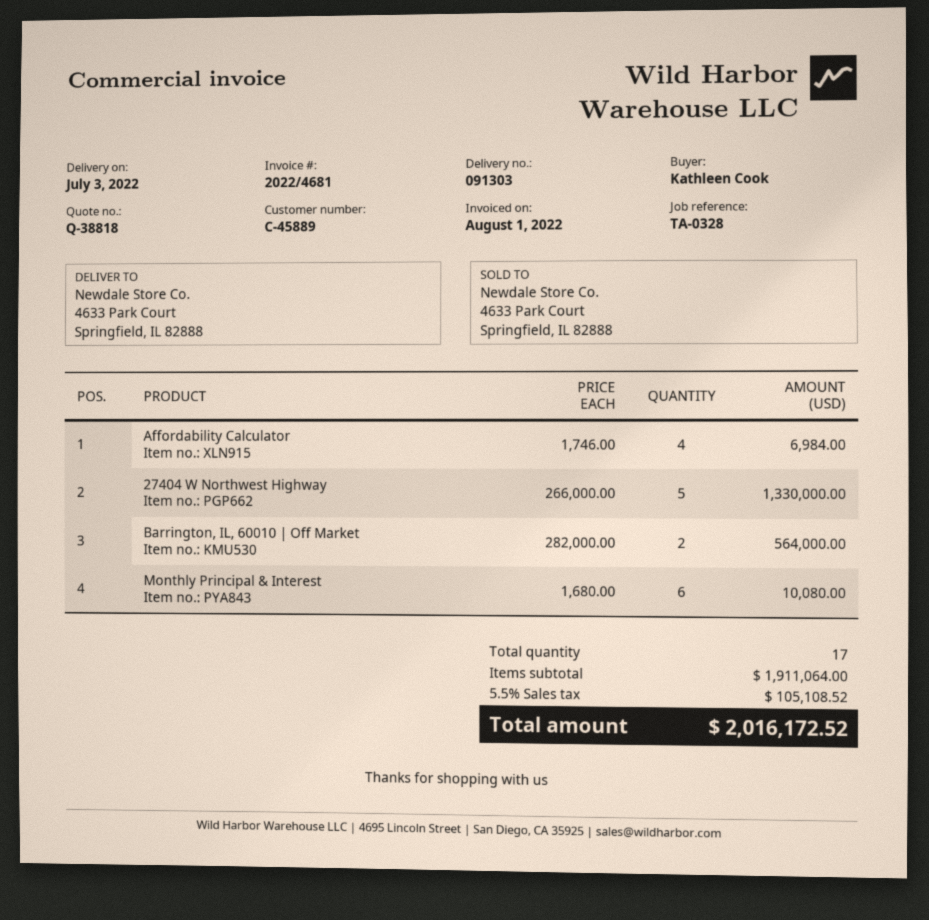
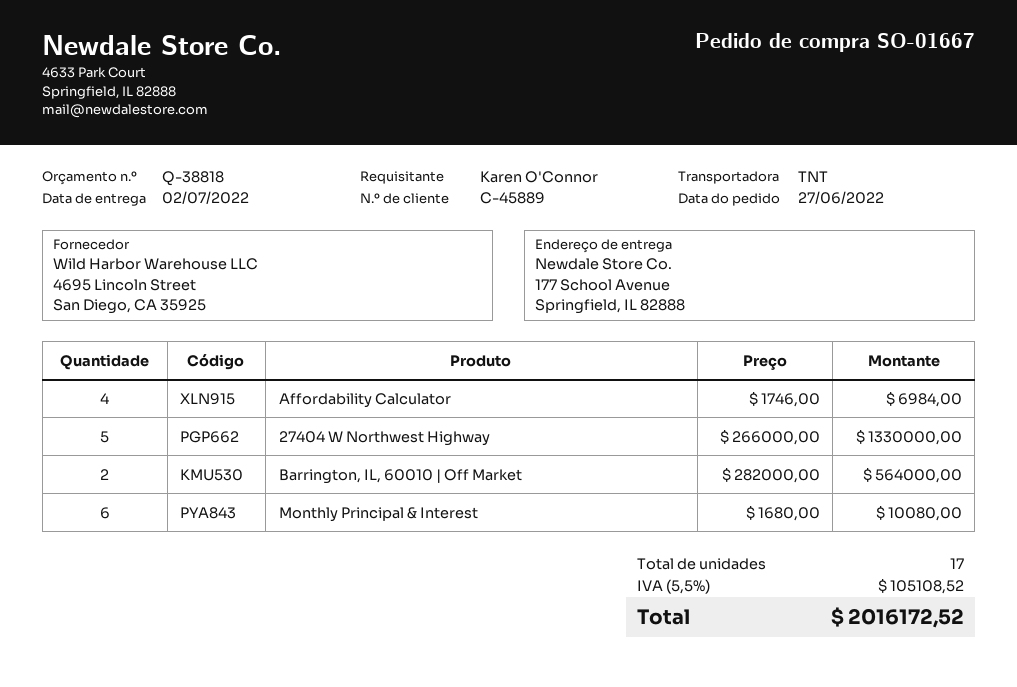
delivery date: 2022-07-03 -> 2022-07-02
ordered by: Kathleen Cook -> Karen O'Connor
ship to: 4633 Park Court, Springfield, IL 82888 -> 177 School Avenue, Springfield, IL 82888

